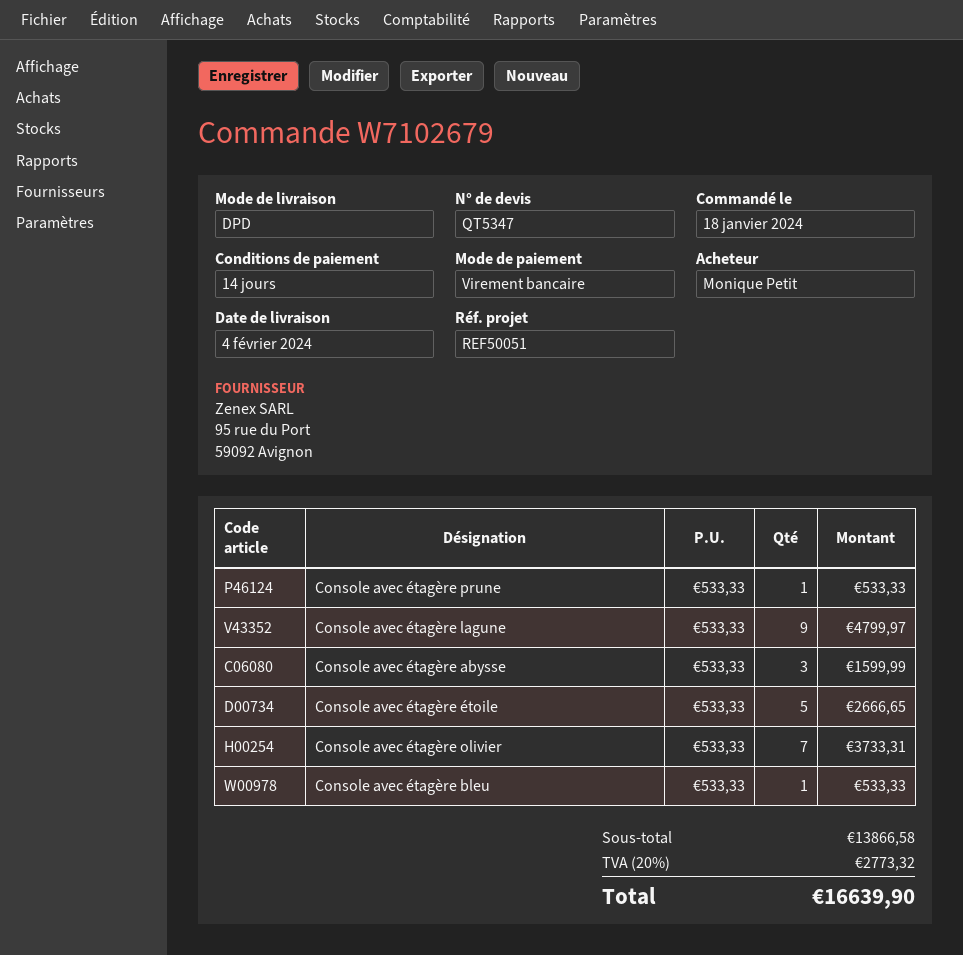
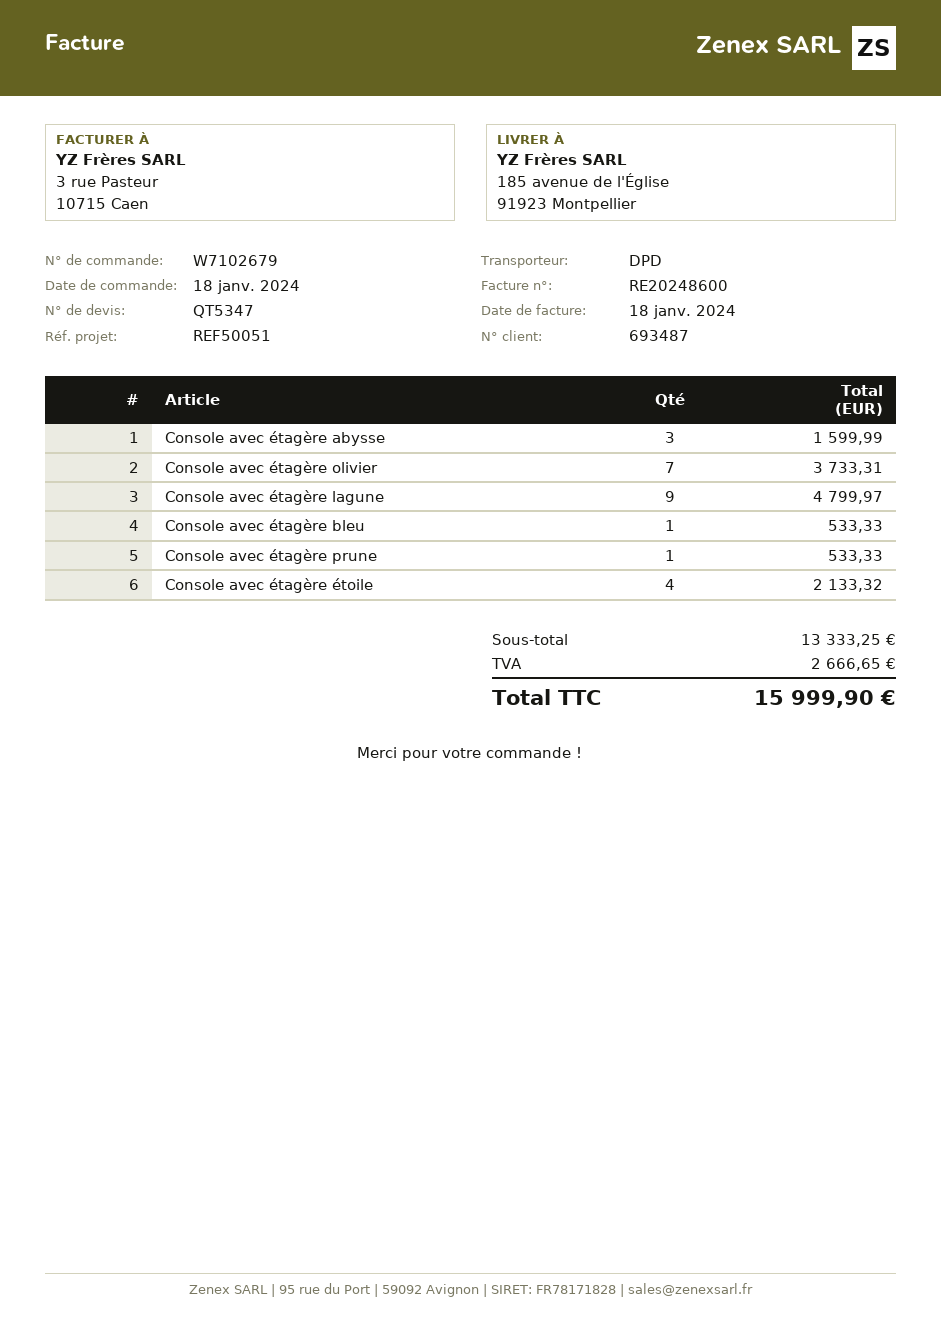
Console avec étagère étoile: 5 for 2666.65 -> 4 for 2133.32
subtotal: 13866.58 -> 13333.25
tax: 2773.32 -> 2666.65
total: 16639.90 -> 15999.90

